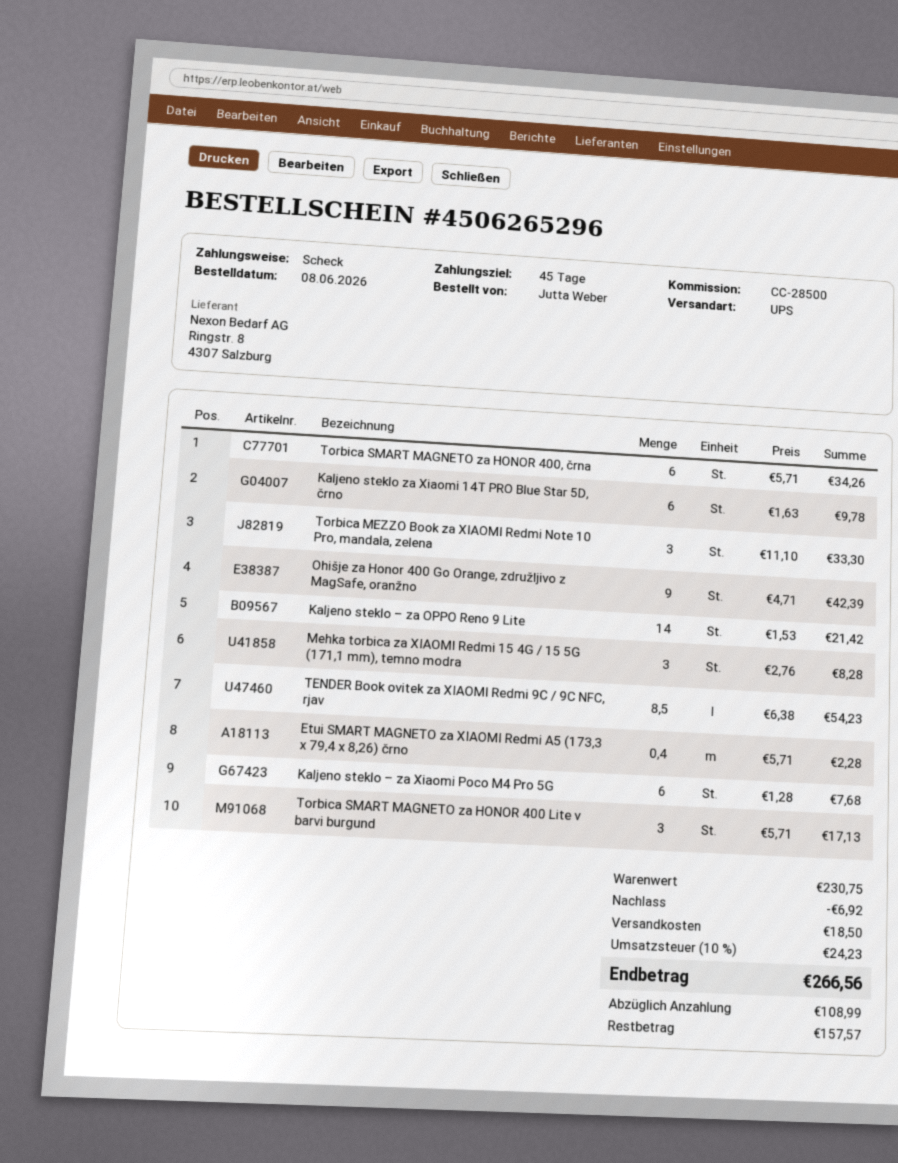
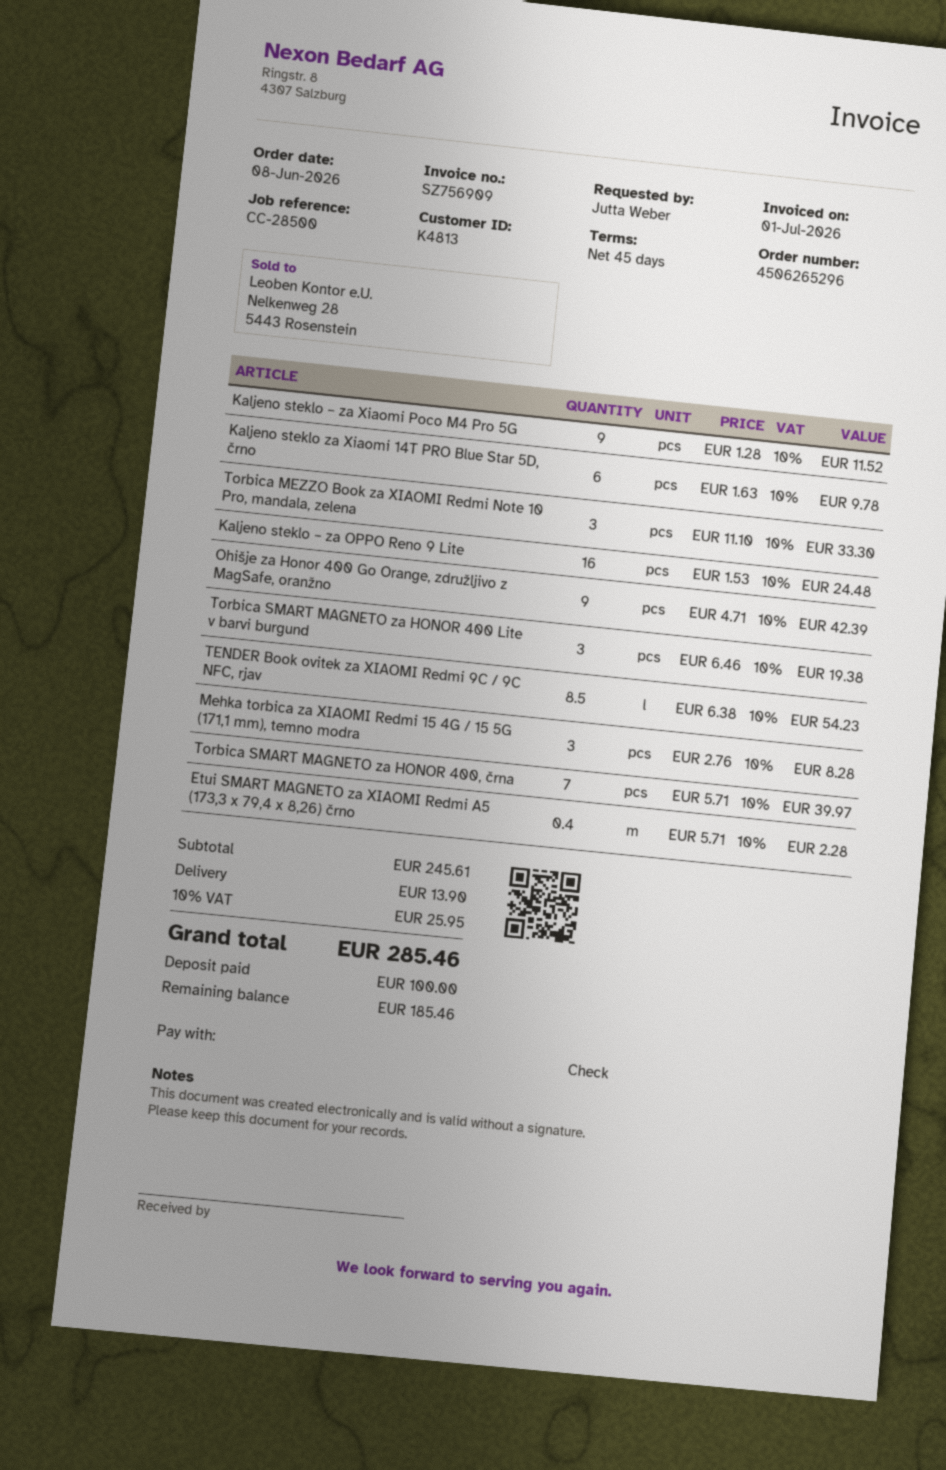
Torbica SMART MAGNETO za HONOR 400, črna: 6 x 5.71 = 34.26 -> 7 x 5.71 = 39.97
Kaljeno steklo – za OPPO Reno 9 Lite: 14 x 1.53 = 21.42 -> 16 x 1.53 = 24.48
Kaljeno steklo – za Xiaomi Poco M4 Pro 5G: 6 x 1.28 = 7.68 -> 9 x 1.28 = 11.52
Torbica SMART MAGNETO za HONOR 400 Lite v barvi burgund: 3 x 5.71 = 17.13 -> 3 x 6.46 = 19.38
subtotal: 230.75 -> 245.61
discount: 6.92 -> none
shipping: 18.50 -> 13.90
tax: 10% = 24.23 -> 10% = 25.95
total: 266.56 -> 285.46
deposit: 108.99 -> 100.00
balance: 157.57 -> 185.46

